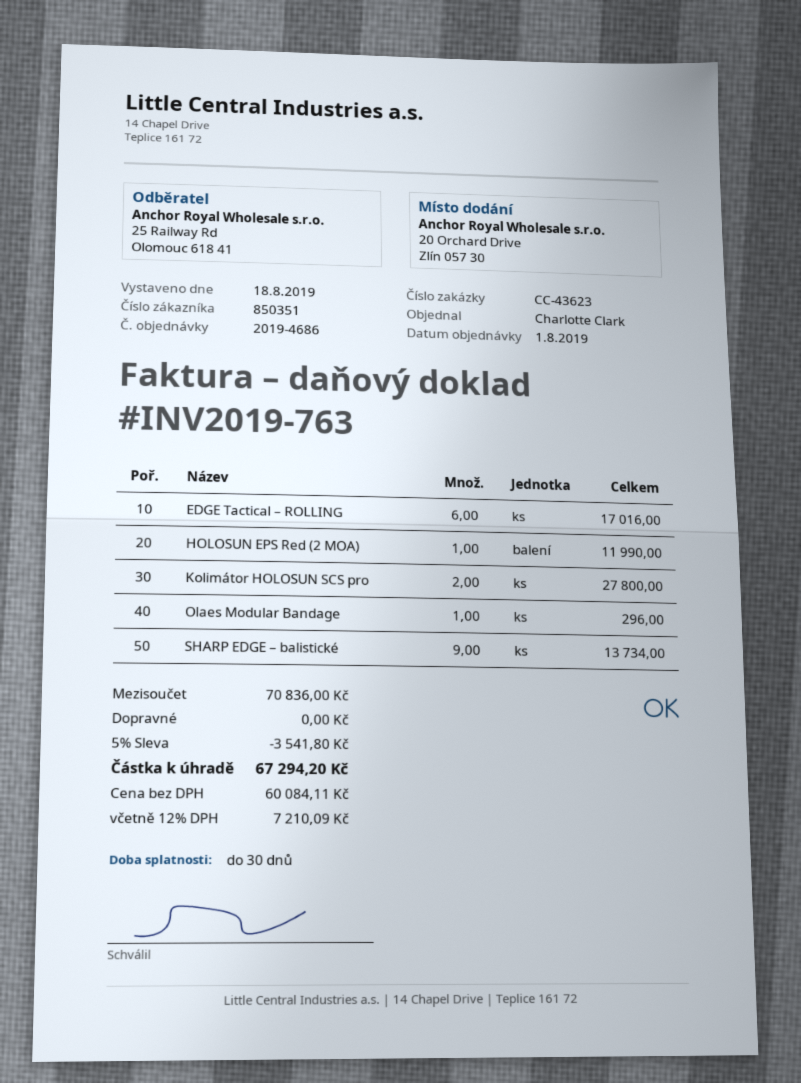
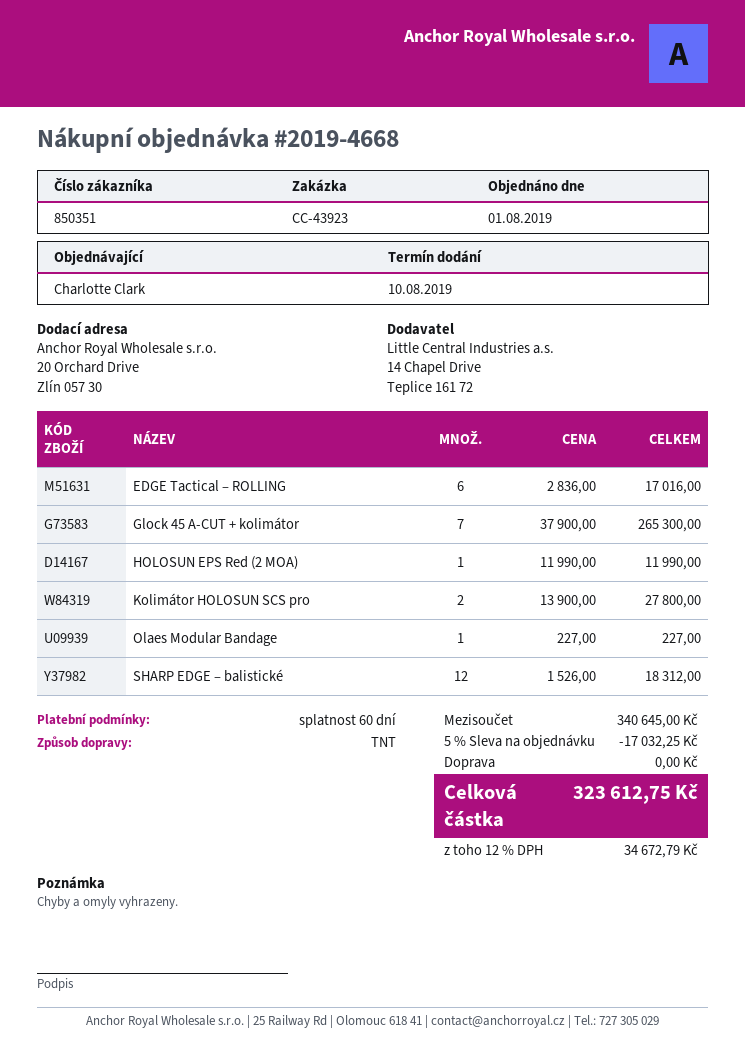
order number: 2019-4686 -> 2019-4668
payment terms: 30 days -> 60 days
reference: CC-43623 -> CC-43923
Olaes Modular Bandage: 1 for 296.00 -> 1 for 227.00
SHARP EDGE – balistické: 9 for 13734.00 -> 12 for 18312.00
Glock 45 A-CUT + kolimátor: none -> 7 for 265300.00
subtotal: 70836.00 -> 340645.00
discount: 5% = 3541.80 -> 5% = 17032.25
tax: 12% = 7210.09 -> 12% = 34672.79
total: 67294.20 -> 323612.75

